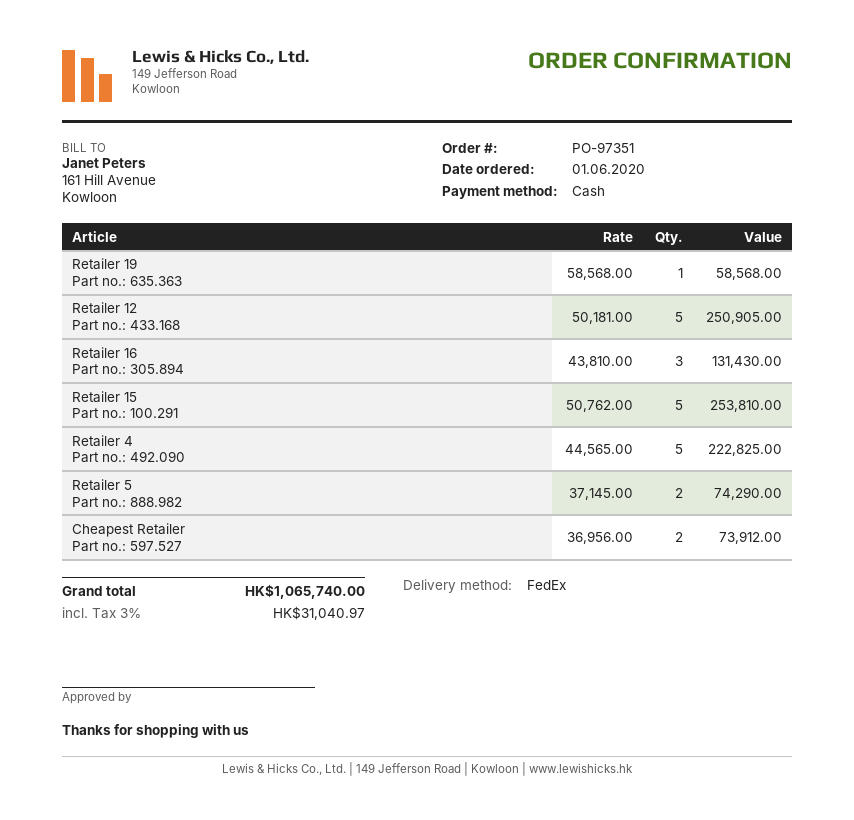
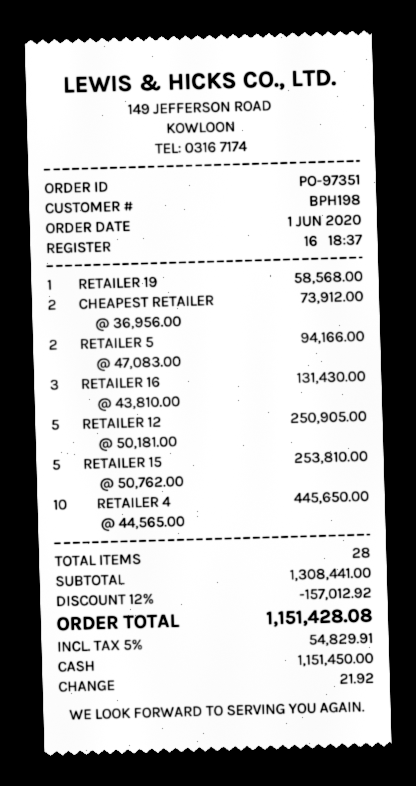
Retailer 4: 5 x 44565.00 = 222825.00 -> 10 x 44565.00 = 445650.00
Retailer 5: 2 x 37145.00 = 74290.00 -> 2 x 47083.00 = 94166.00
discount: none -> 12% = 157012.92
tax: 3% = 31040.97 -> 5% = 54829.91
total: 1065740.00 -> 1151428.08

